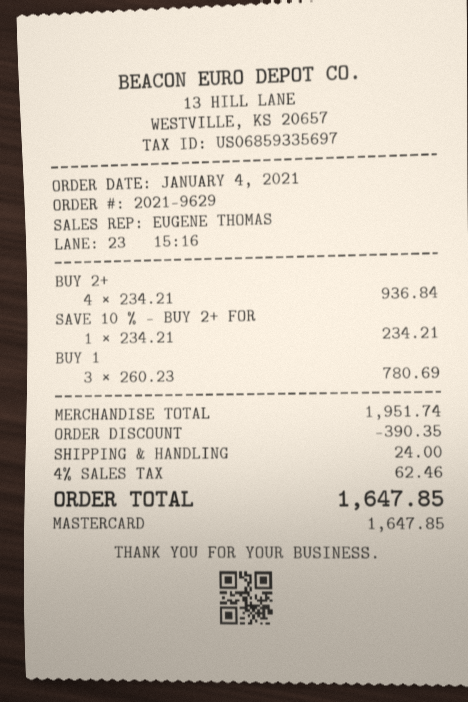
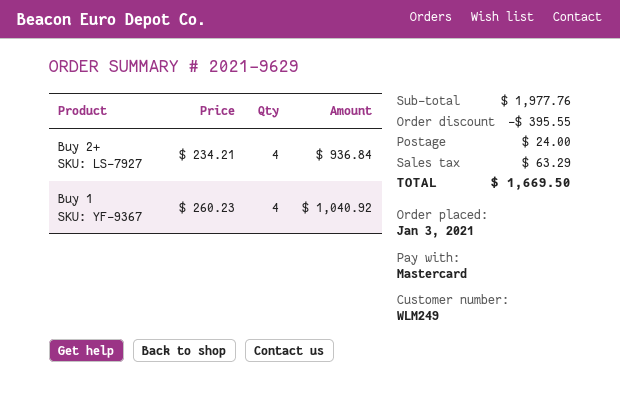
order date: 2021-01-04 -> 2021-01-03
SAVE 10 % – BUY 2+ FOR: 1 x 234.21 = 234.21 -> none
BUY 1: 3 x 260.23 = 780.69 -> 4 x 260.23 = 1040.92
subtotal: 1951.74 -> 1977.76
discount: 390.35 -> 395.55
tax: 62.46 -> 63.29
total: 1647.85 -> 1669.50

